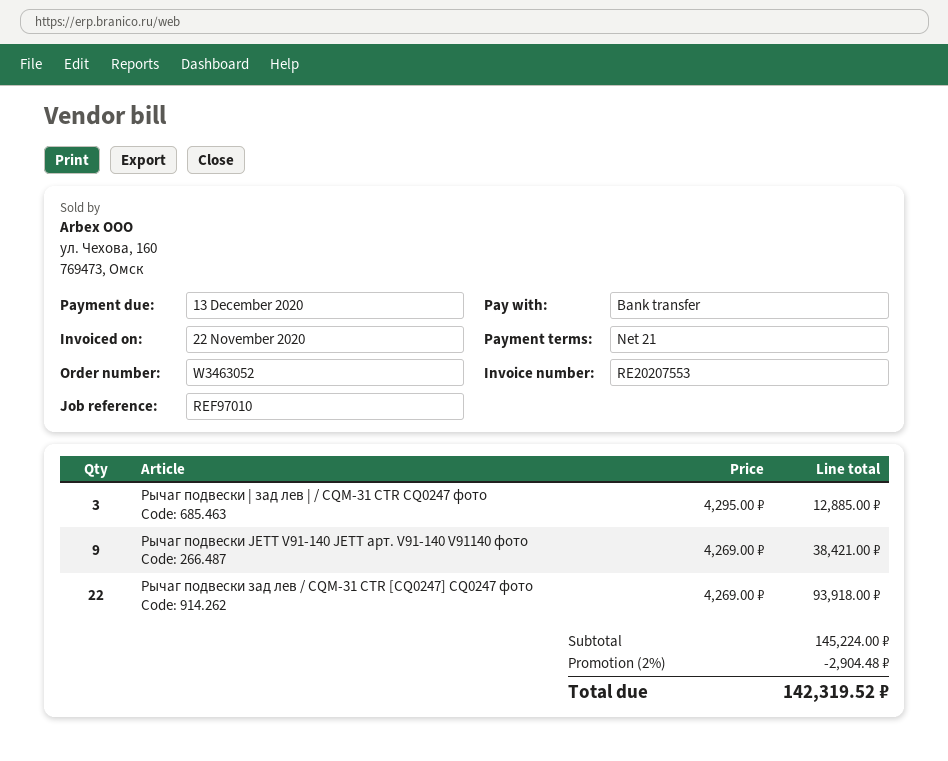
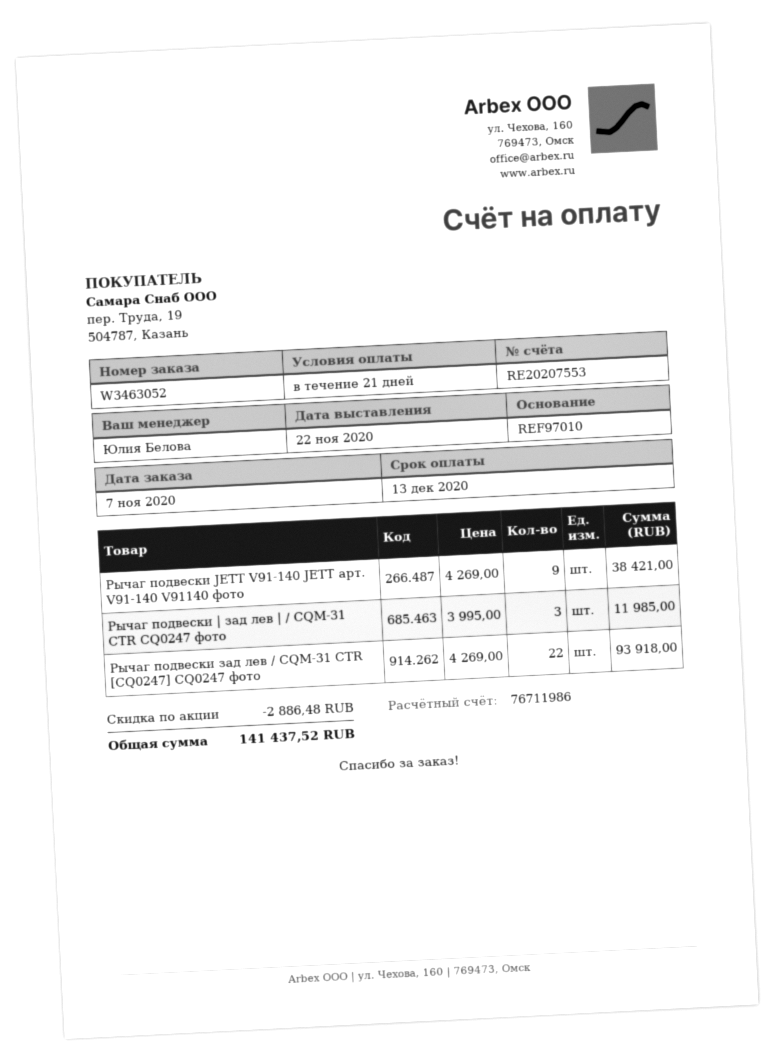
Рычаг подвески | зад лев | / CQM-31 CTR CQ0247 фото: 3 x 4295.00 = 12885.00 -> 3 x 3995.00 = 11985.00
discount: 2904.48 -> 2886.48
total: 142319.52 -> 141437.52

